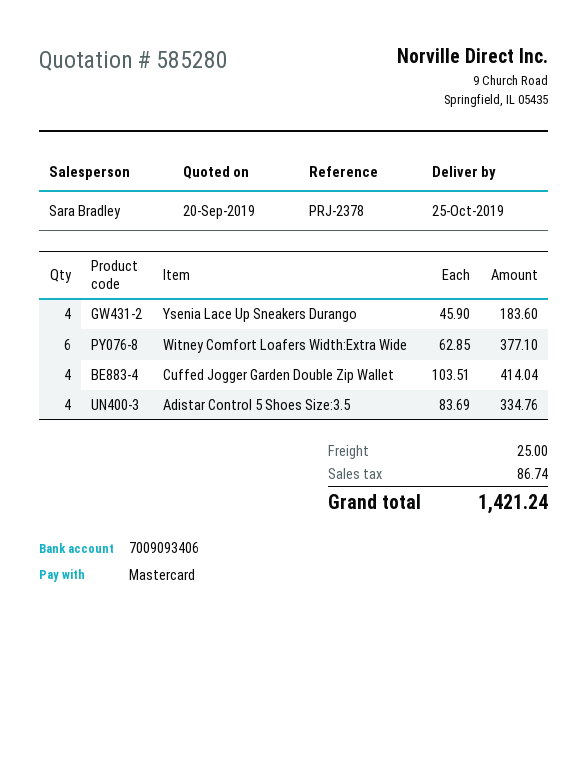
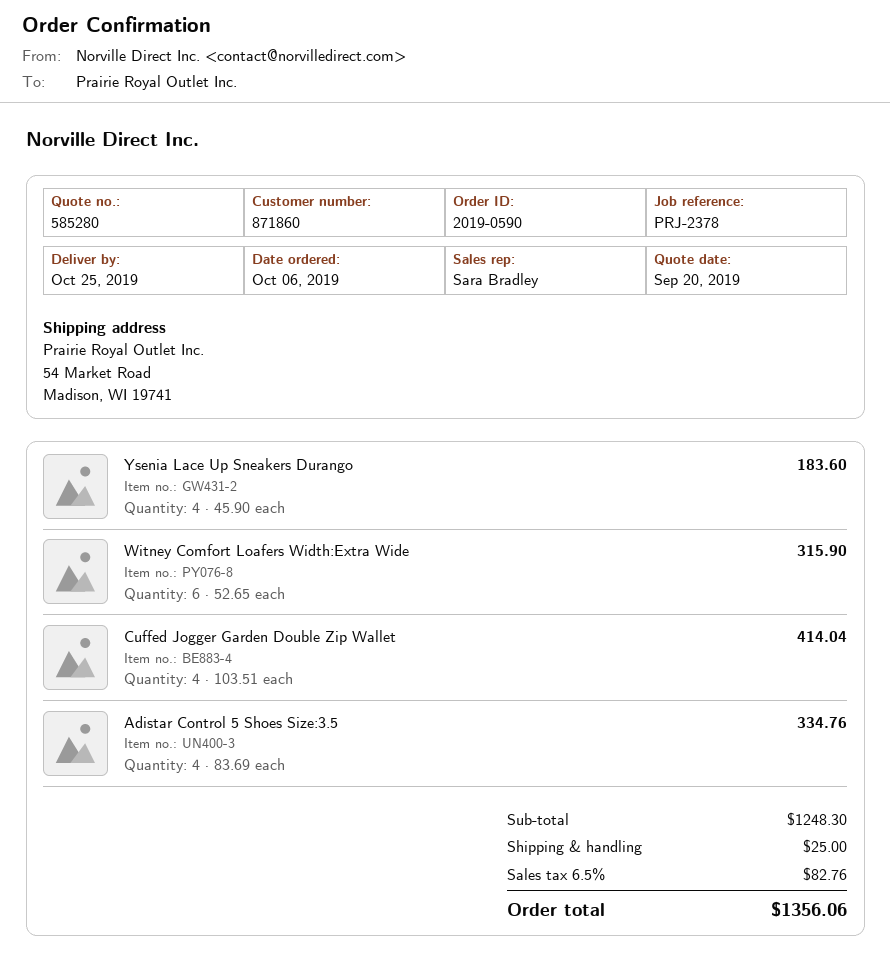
Witney Comfort Loafers Width:Extra Wide: 6 x 62.85 = 377.10 -> 6 x 52.65 = 315.90
tax: 86.74 -> 82.76
total: 1421.24 -> 1356.06

